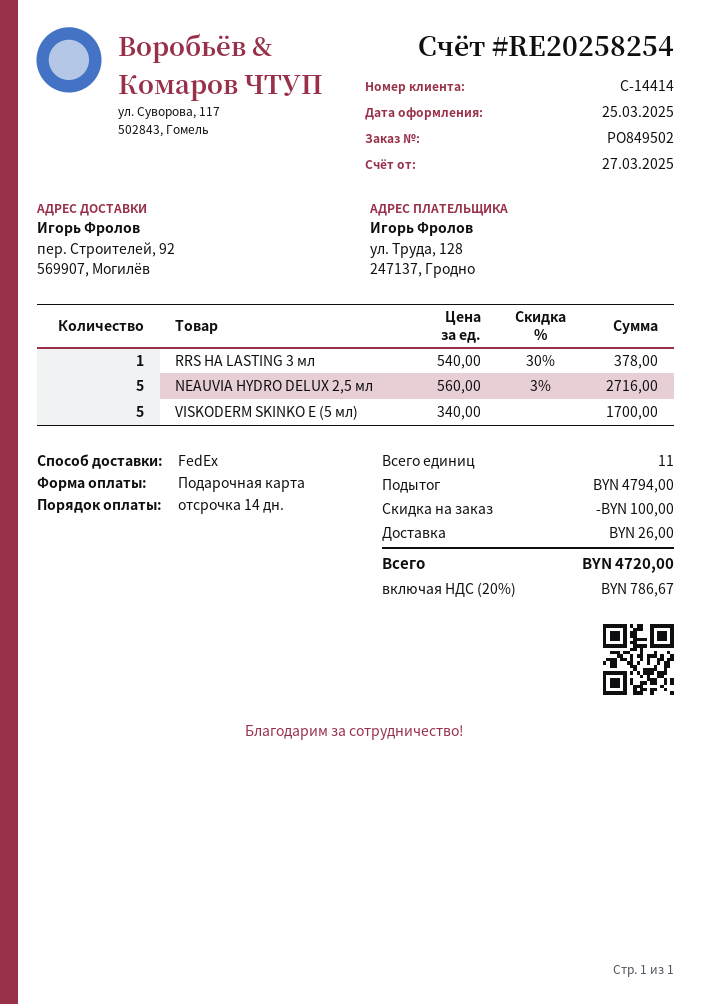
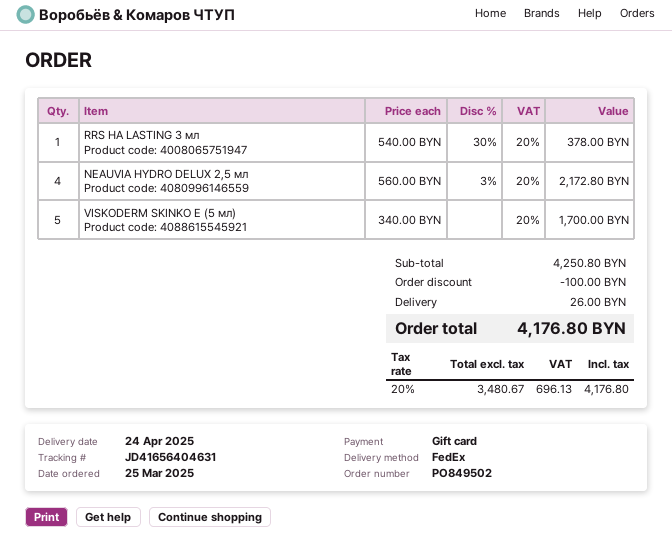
NEAUVIA HYDRO DELUX 2,5 мл: 5 x 560.00 - 3% = 2716.00 -> 4 x 560.00 - 3% = 2172.80
subtotal: 4794.00 -> 4250.80
tax: 20% = 786.67 -> 20% = 696.13
total: 4720.00 -> 4176.80

